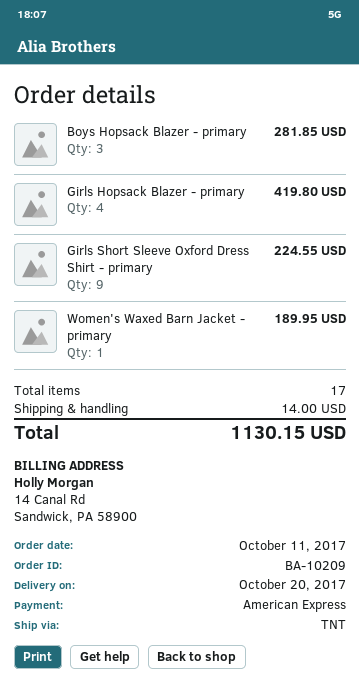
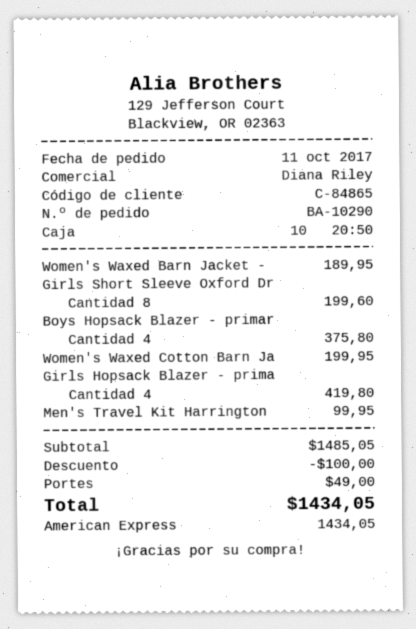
order number: BA-10209 -> BA-10290
Boys Hopsack Blazer - primary: 3 for 281.85 -> 4 for 375.80
Girls Short Sleeve Oxford Dress Shirt - primary: 9 for 224.55 -> 8 for 199.60
Women's Waxed Cotton Barn Ja: none -> 1 for 199.95
Men's Travel Kit Harrington: none -> 1 for 99.95
discount: none -> 100.00
shipping: 14.00 -> 49.00
total: 1130.15 -> 1434.05

